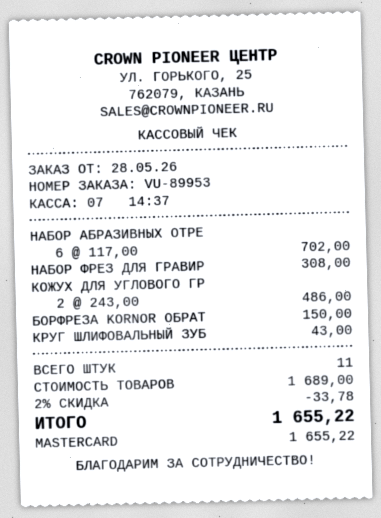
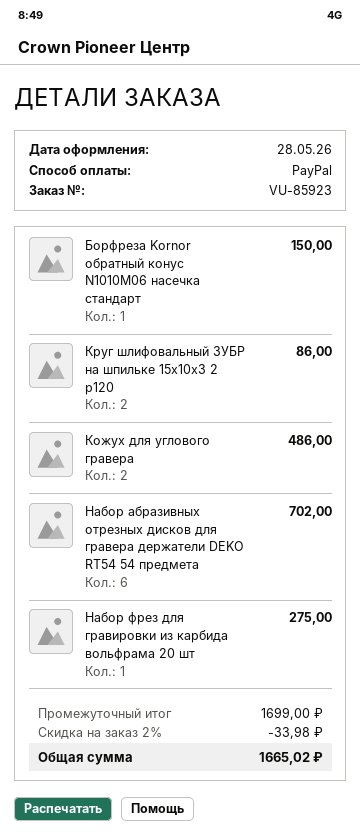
order number: VU-89953 -> VU-85923
payment method: Mastercard -> PayPal
НАБОР ФРЕЗ ДЛЯ ГРАВИР: 1 for 308.00 -> 1 for 275.00
КРУГ ШЛИФОВАЛЬНЫЙ ЗУБ: 1 for 43.00 -> 2 for 86.00
subtotal: 1689.00 -> 1699.00
discount: 2% = 33.78 -> 2% = 33.98
total: 1655.22 -> 1665.02

